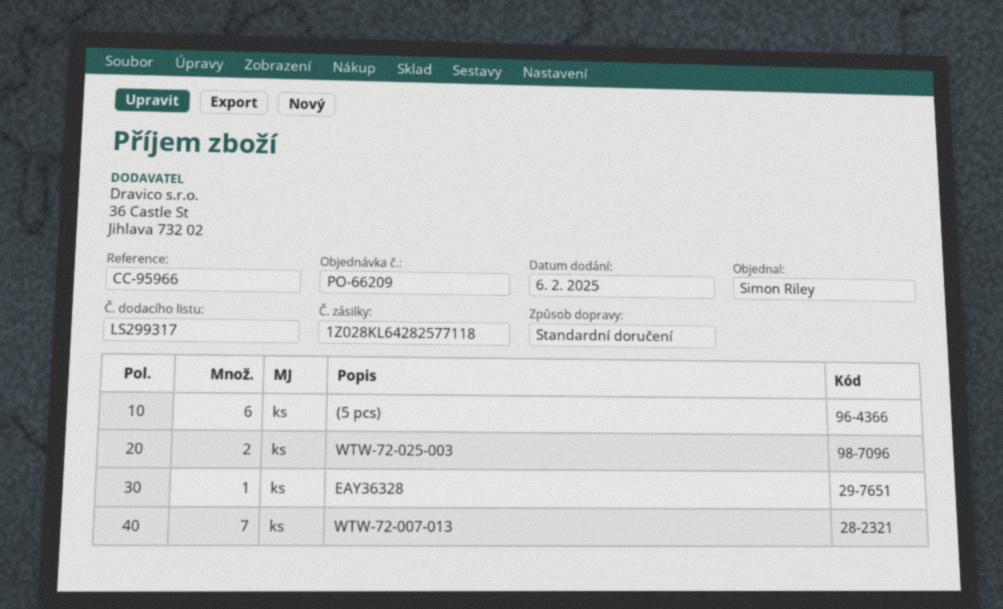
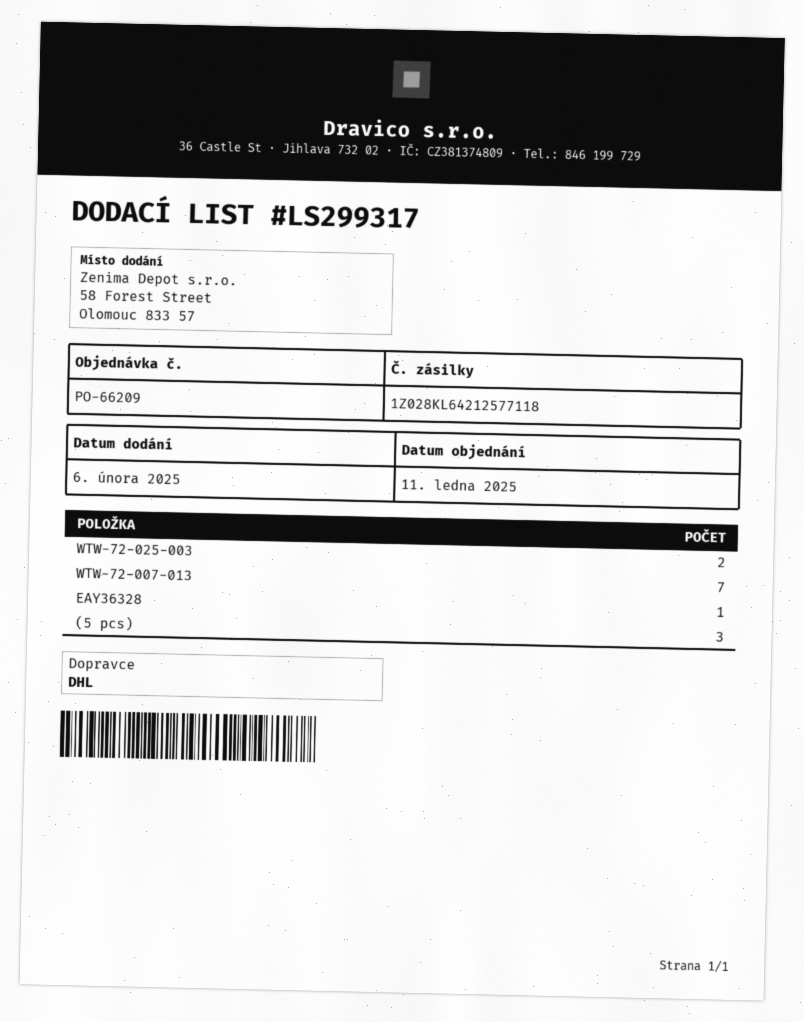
shipping method: standard -> DHL
tracking number: 1Z028KL64282577118 -> 1Z028KL64212577118
(5 pcs): 6 -> 3

